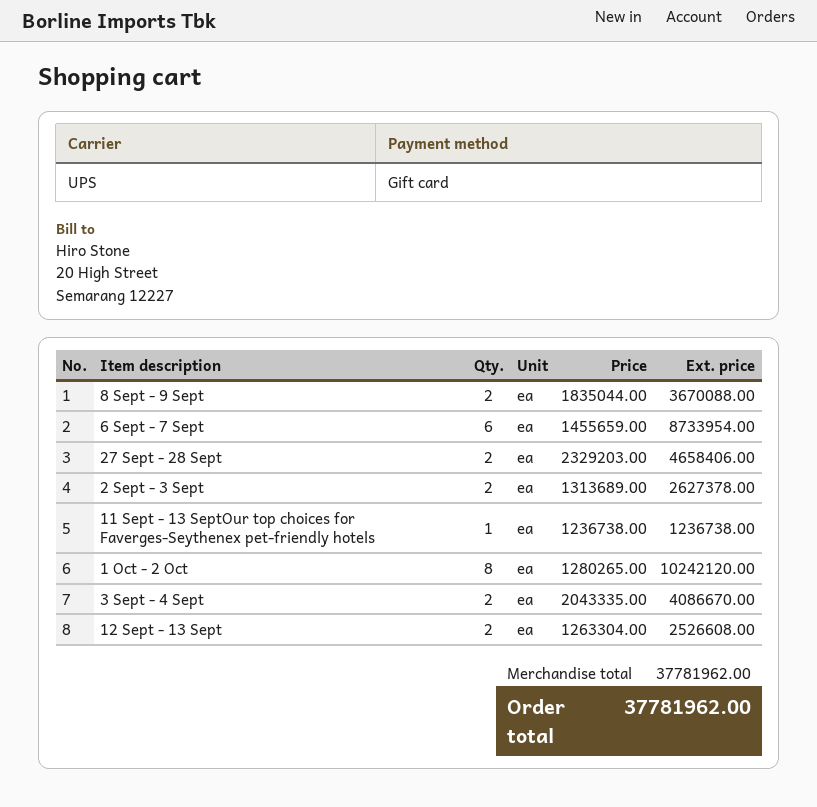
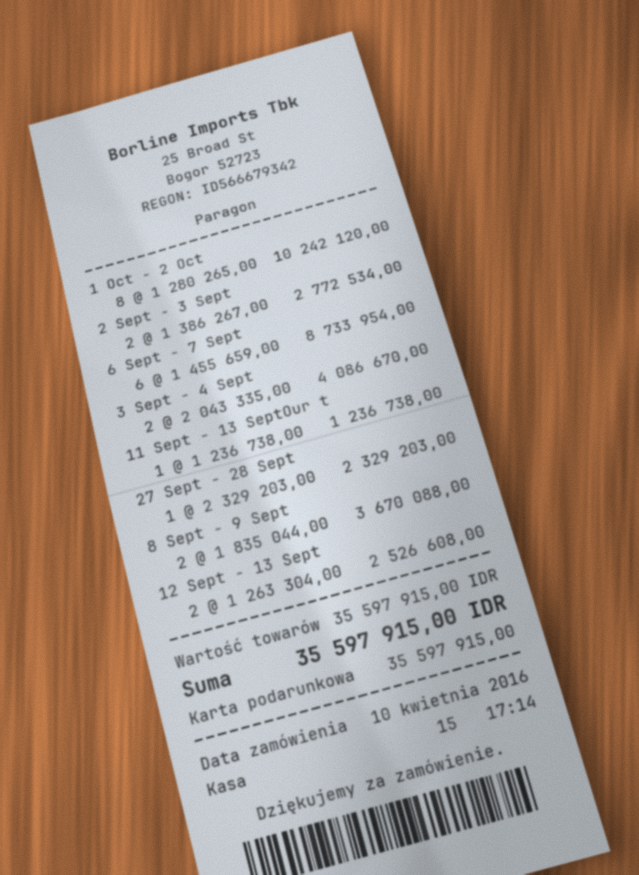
27 Sept - 28 Sept: 2 x 2329203.00 = 4658406.00 -> 1 x 2329203.00 = 2329203.00
2 Sept - 3 Sept: 2 x 1313689.00 = 2627378.00 -> 2 x 1386267.00 = 2772534.00
subtotal: 37781962.00 -> 35597915.00
total: 37781962.00 -> 35597915.00

